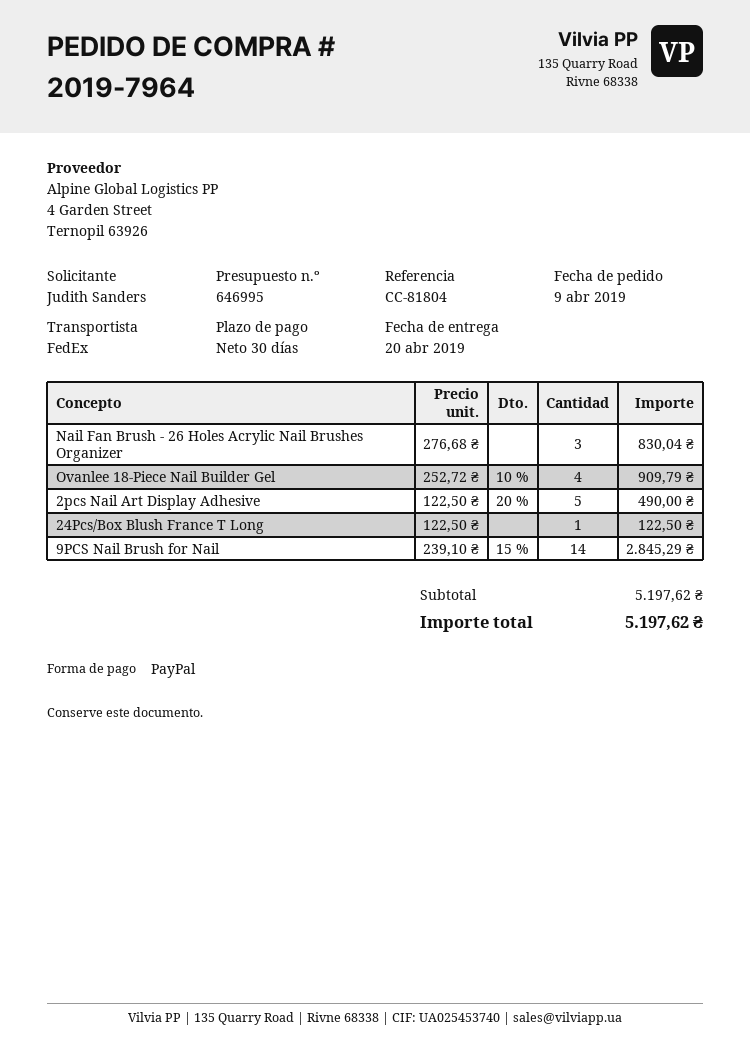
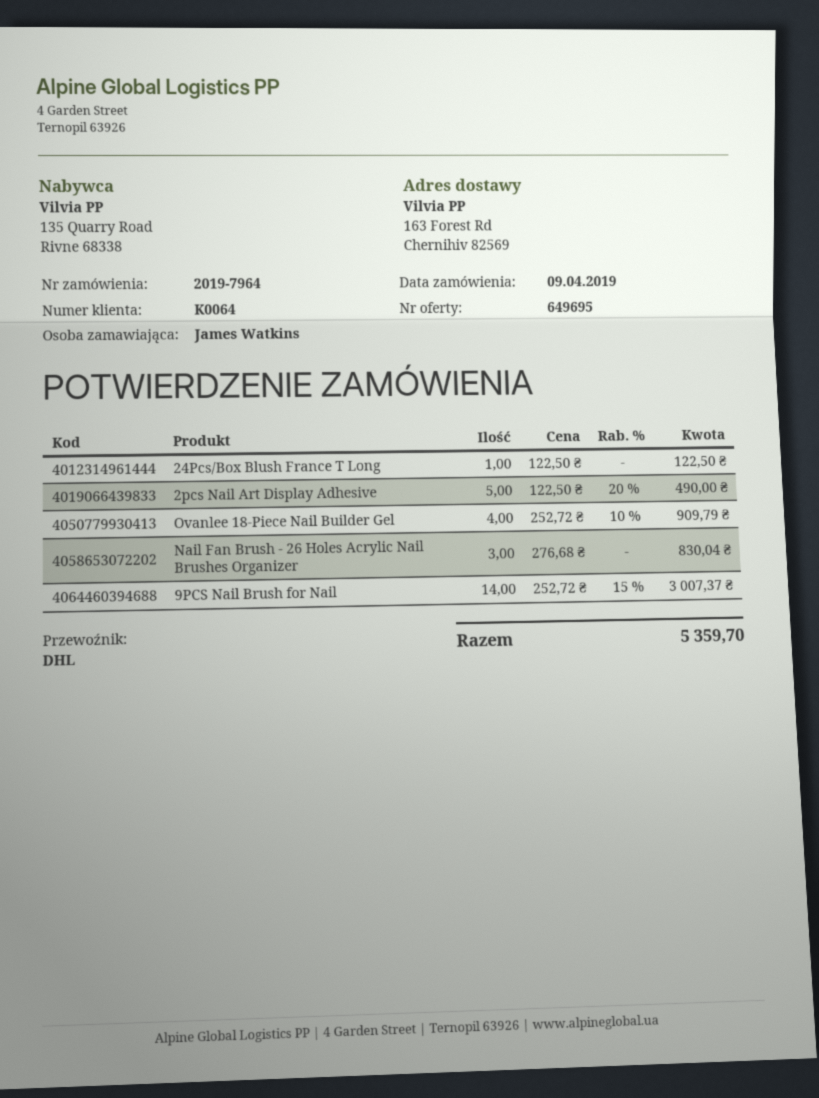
quote number: 646995 -> 649695
ordered by: Judith Sanders -> James Watkins
shipping method: FedEx -> DHL
9PCS Nail Brush for Nail: 14 x 239.10 - 15% = 2845.29 -> 14 x 252.72 - 15% = 3007.37
total: 5197.62 -> 5359.70

